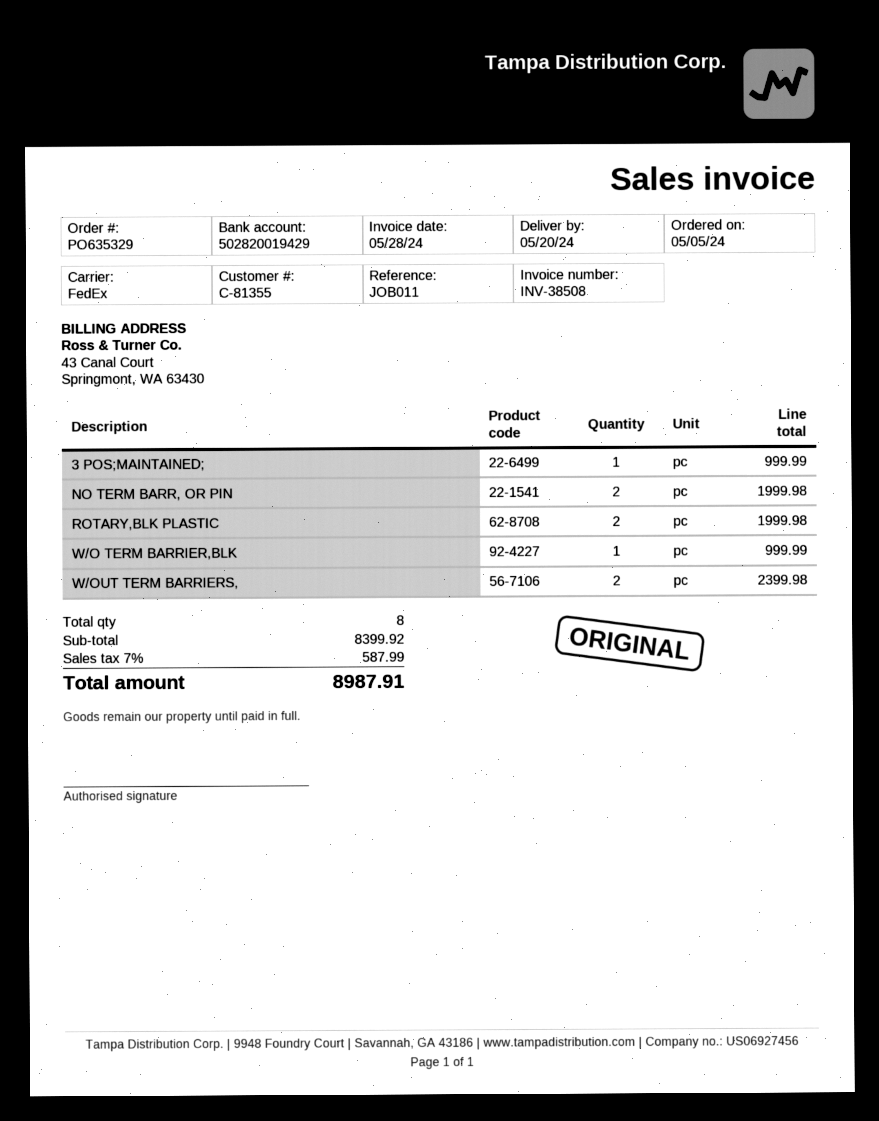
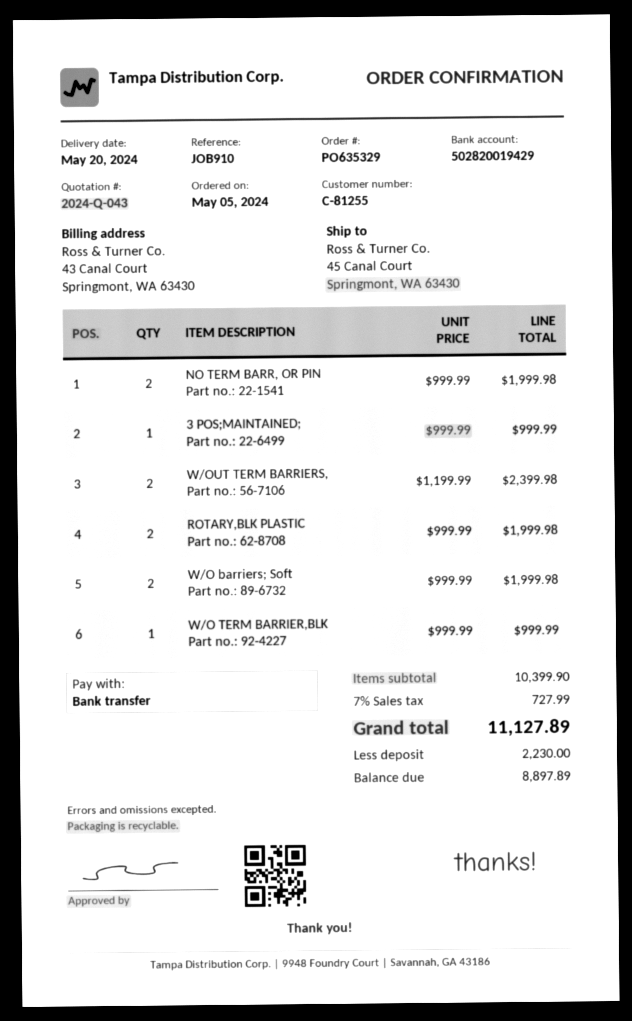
customer number: C-81355 -> C-81255
reference: JOB011 -> JOB910
W/O barriers; Soft: none -> 2 for 1999.98
subtotal: 8399.92 -> 10399.90
tax: 7% = 587.99 -> 7% = 727.99
total: 8987.91 -> 11127.89

